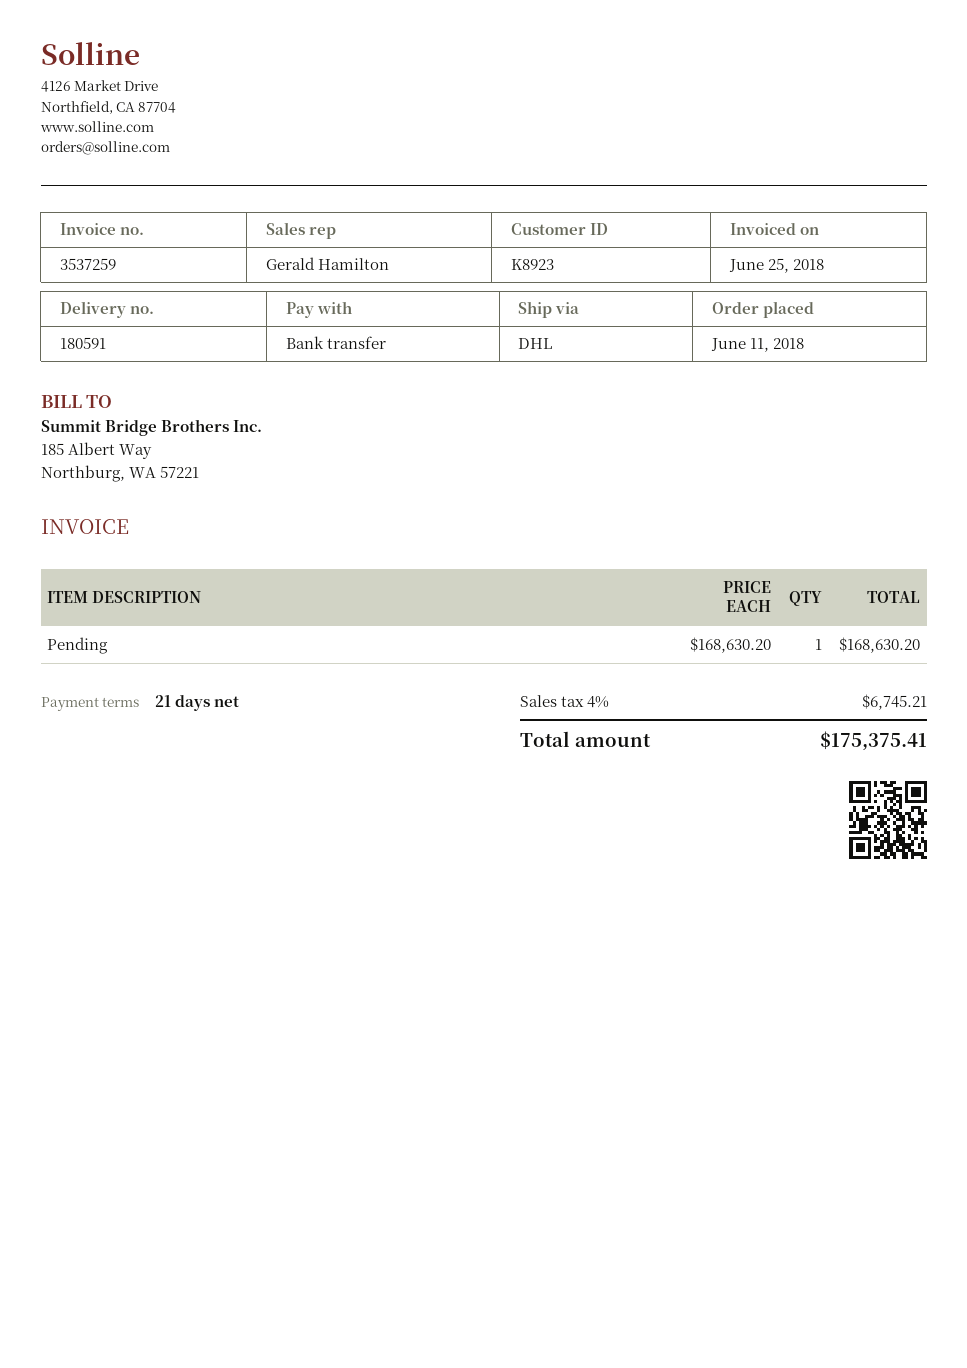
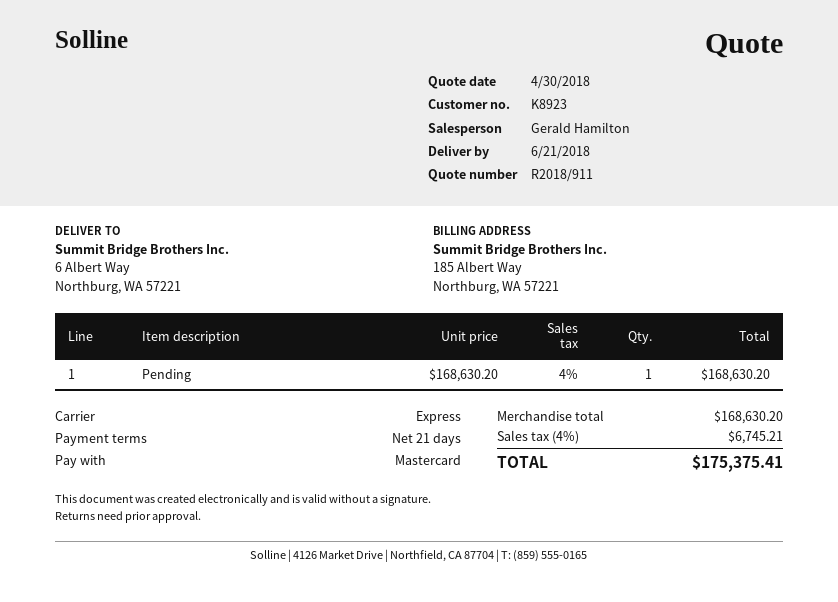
payment method: bank transfer -> Mastercard
shipping method: DHL -> express

